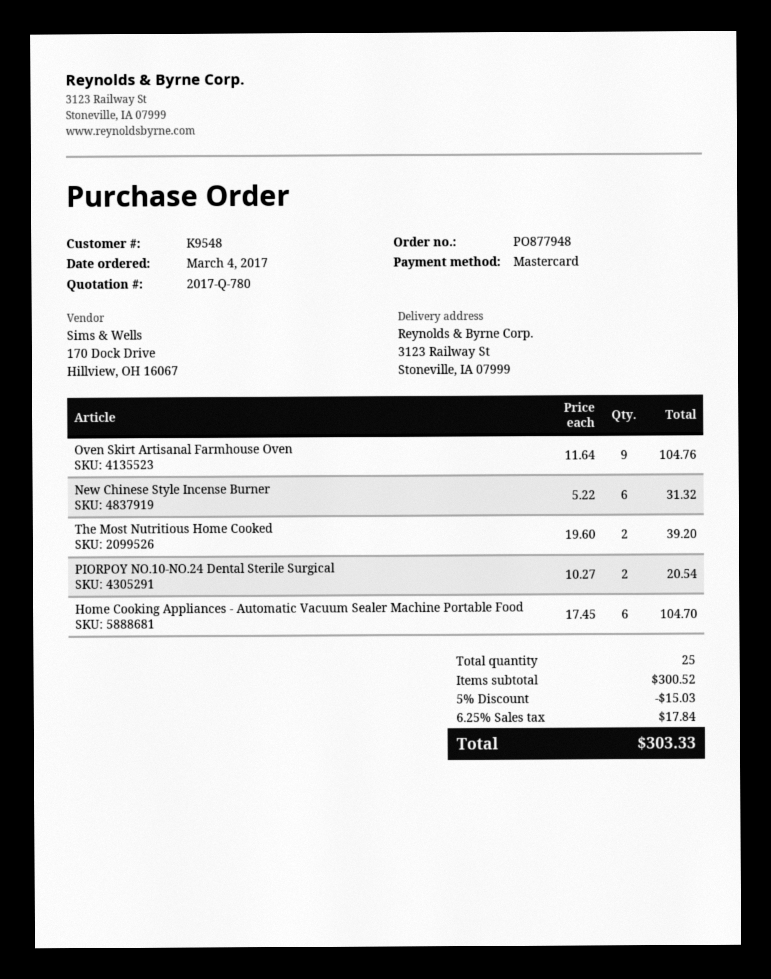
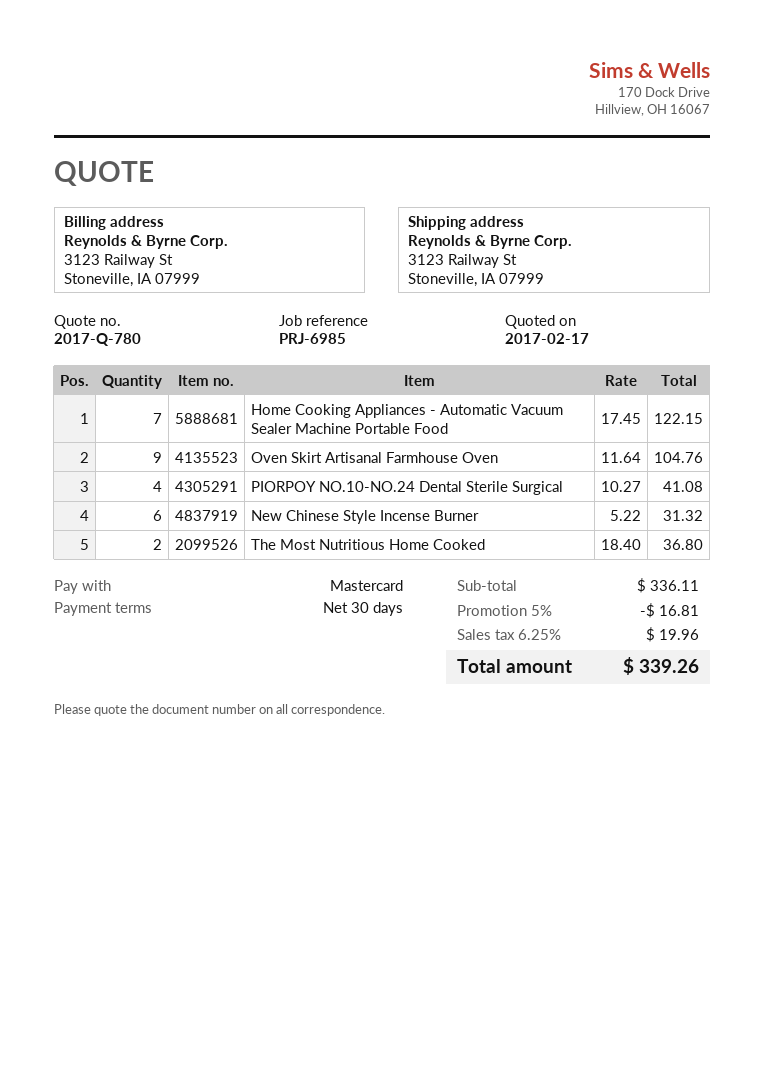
The Most Nutritious Home Cooked: 2 x 19.60 = 39.20 -> 2 x 18.40 = 36.80
PIORPOY NO.10-NO.24 Dental Sterile Surgical: 2 x 10.27 = 20.54 -> 4 x 10.27 = 41.08
Home Cooking Appliances - Automatic Vacuum Sealer Machine Portable Food: 6 x 17.45 = 104.70 -> 7 x 17.45 = 122.15
subtotal: 300.52 -> 336.11
discount: 5% = 15.03 -> 5% = 16.81
tax: 6.25% = 17.84 -> 6.25% = 19.96
total: 303.33 -> 339.26

